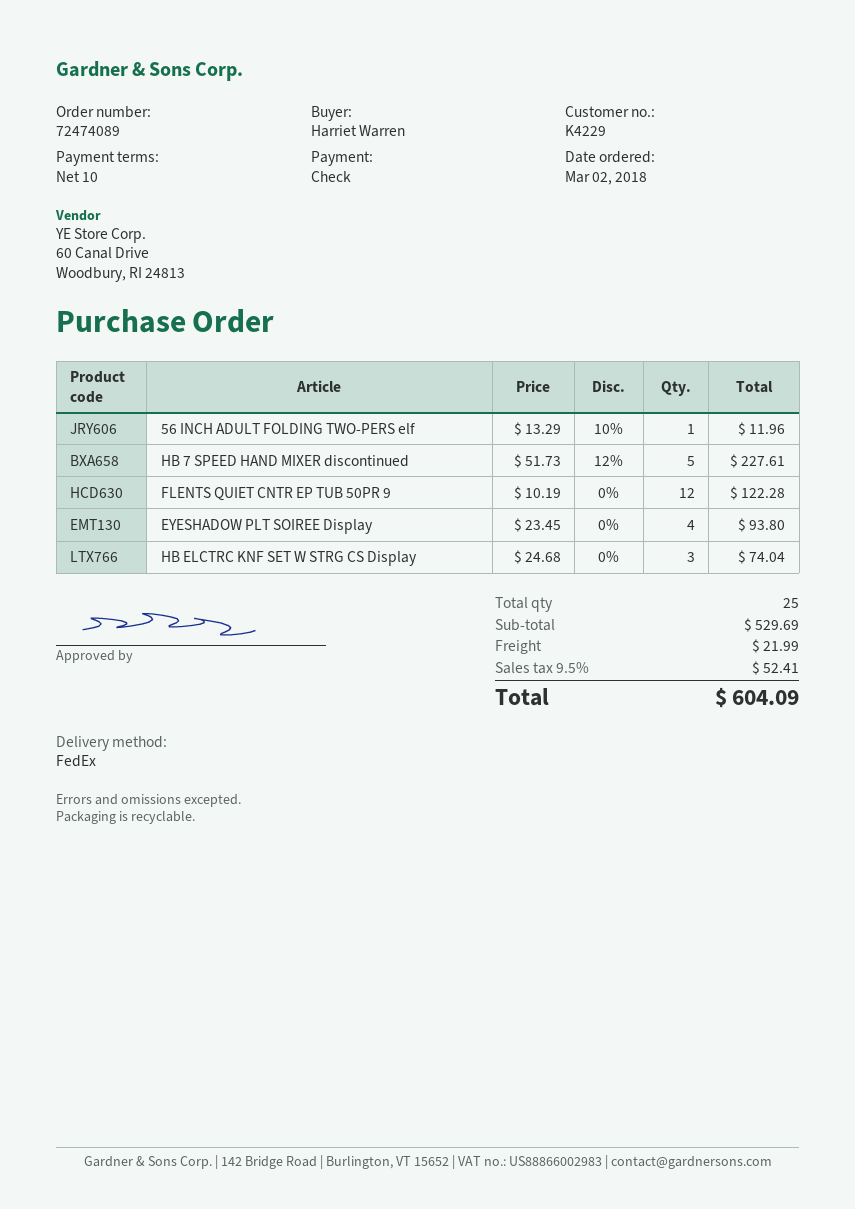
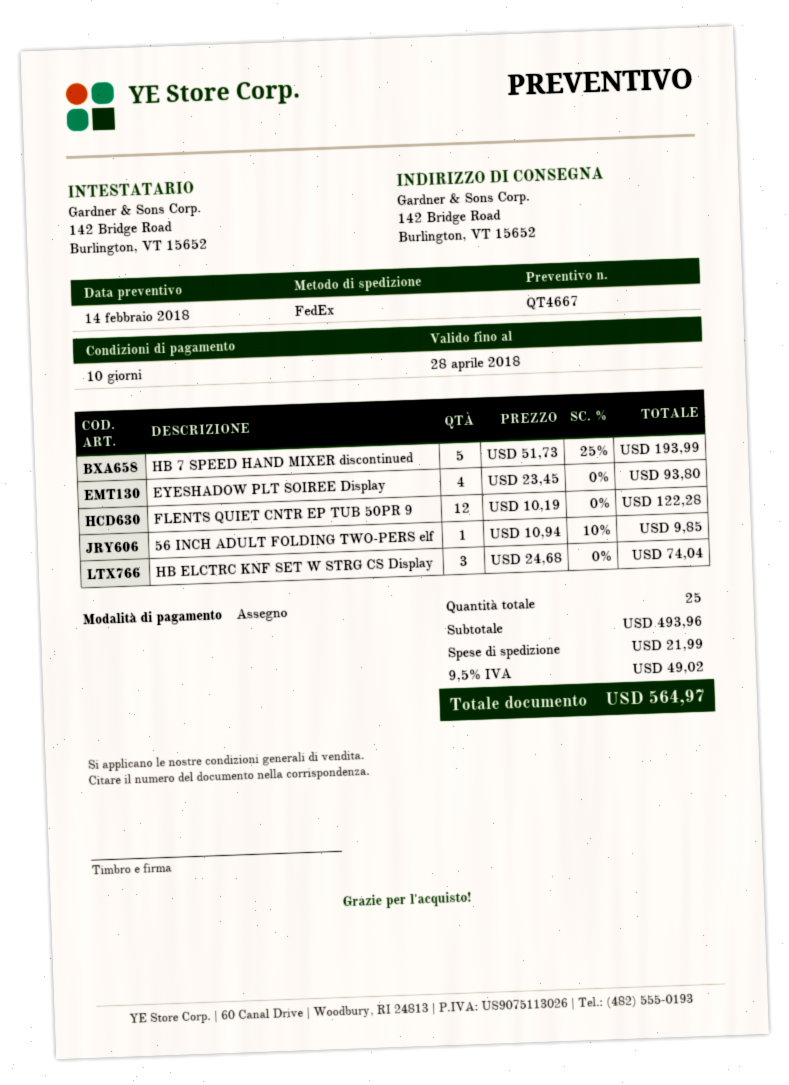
56 INCH ADULT FOLDING TWO-PERS elf: 1 x 13.29 - 10% = 11.96 -> 1 x 10.94 - 10% = 9.85
HB 7 SPEED HAND MIXER discontinued: 5 x 51.73 - 12% = 227.61 -> 5 x 51.73 - 25% = 193.99
subtotal: 529.69 -> 493.96
tax: 9.5% = 52.41 -> 9.5% = 49.02
total: 604.09 -> 564.97

